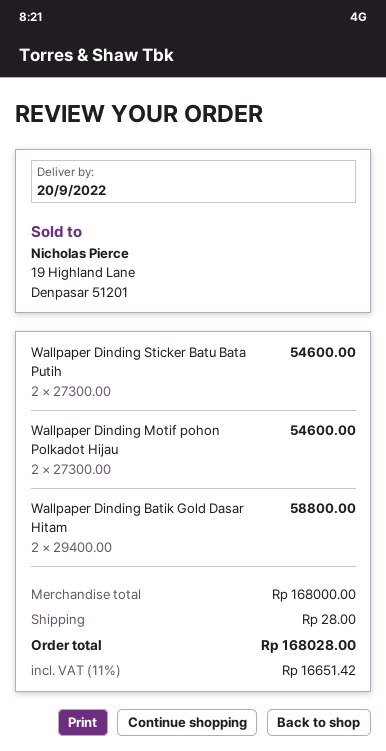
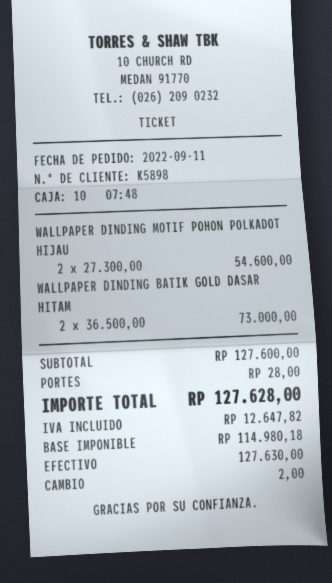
Wallpaper Dinding Sticker Batu Bata Putih: 2 x 27300.00 = 54600.00 -> none
Wallpaper Dinding Batik Gold Dasar Hitam: 2 x 29400.00 = 58800.00 -> 2 x 36500.00 = 73000.00
subtotal: 168000.00 -> 127600.00
tax: 16651.42 -> 12647.82
total: 168028.00 -> 127628.00

